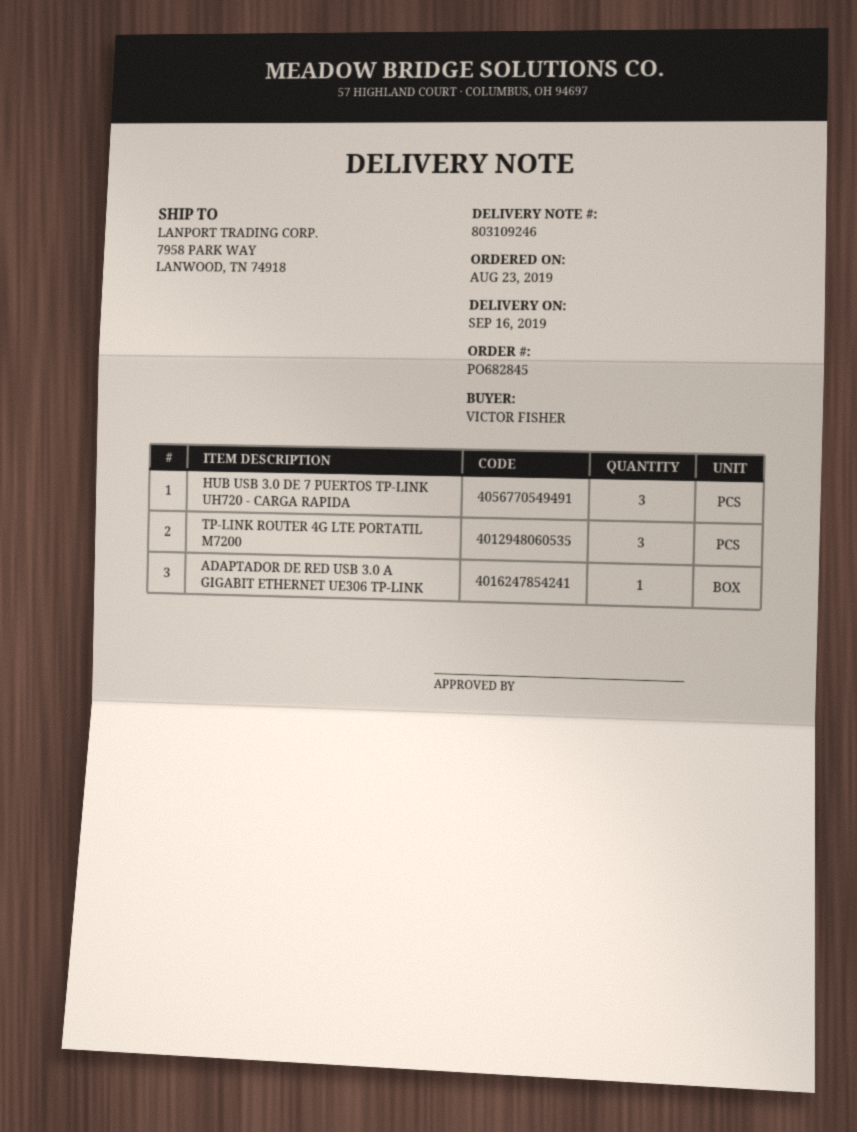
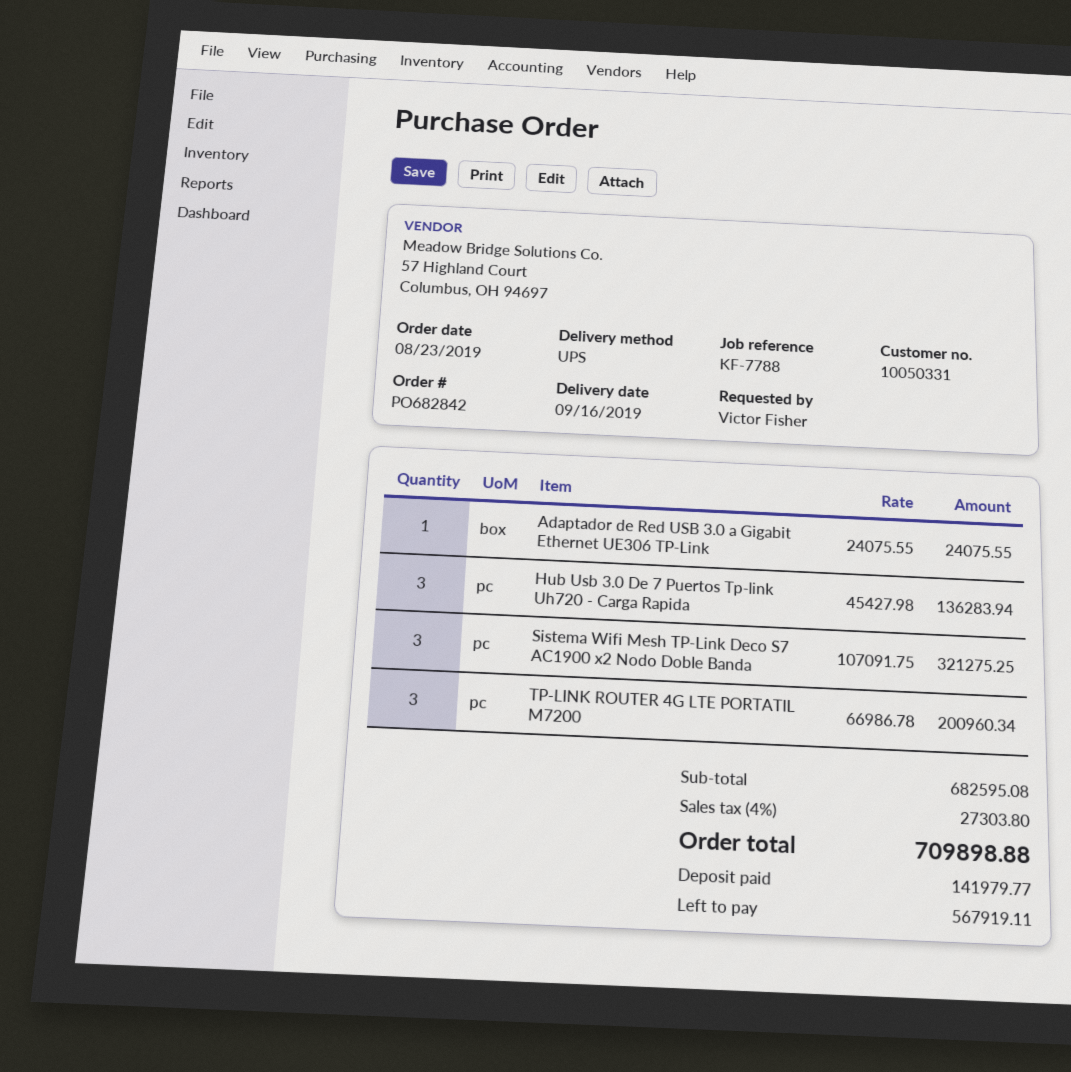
order number: PO682845 -> PO682842
Sistema Wifi Mesh TP-Link Deco S7 AC1900 x2 Nodo Doble Banda: none -> 3

